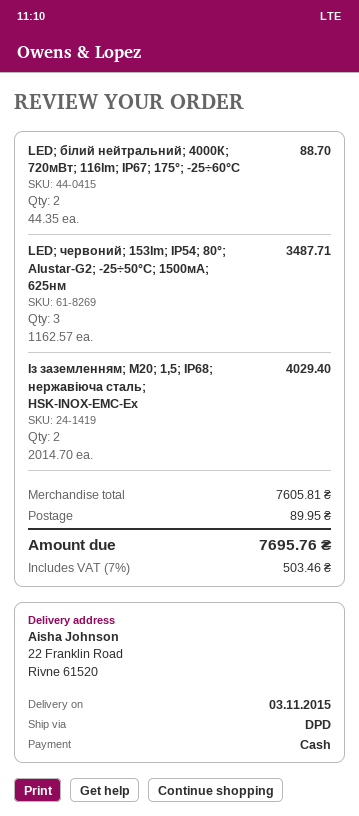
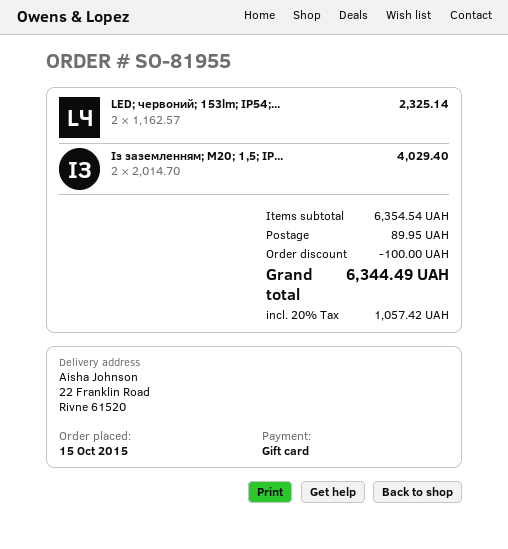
payment method: cash -> gift card
LED; білий нейтральний; 4000К; 720мВт; 116lm; IP67; 175°; -25÷60°C: 2 x 44.35 = 88.70 -> none
LED; червоний; 153lm; IP54; 80°; Alustar-G2; -25÷50°C; 1500мА; 625нм: 3 x 1162.57 = 3487.71 -> 2 x 1162.57 = 2325.14
subtotal: 7605.81 -> 6354.54
discount: none -> 100.00
tax: 7% = 503.46 -> 20% = 1057.42
total: 7695.76 -> 6344.49

